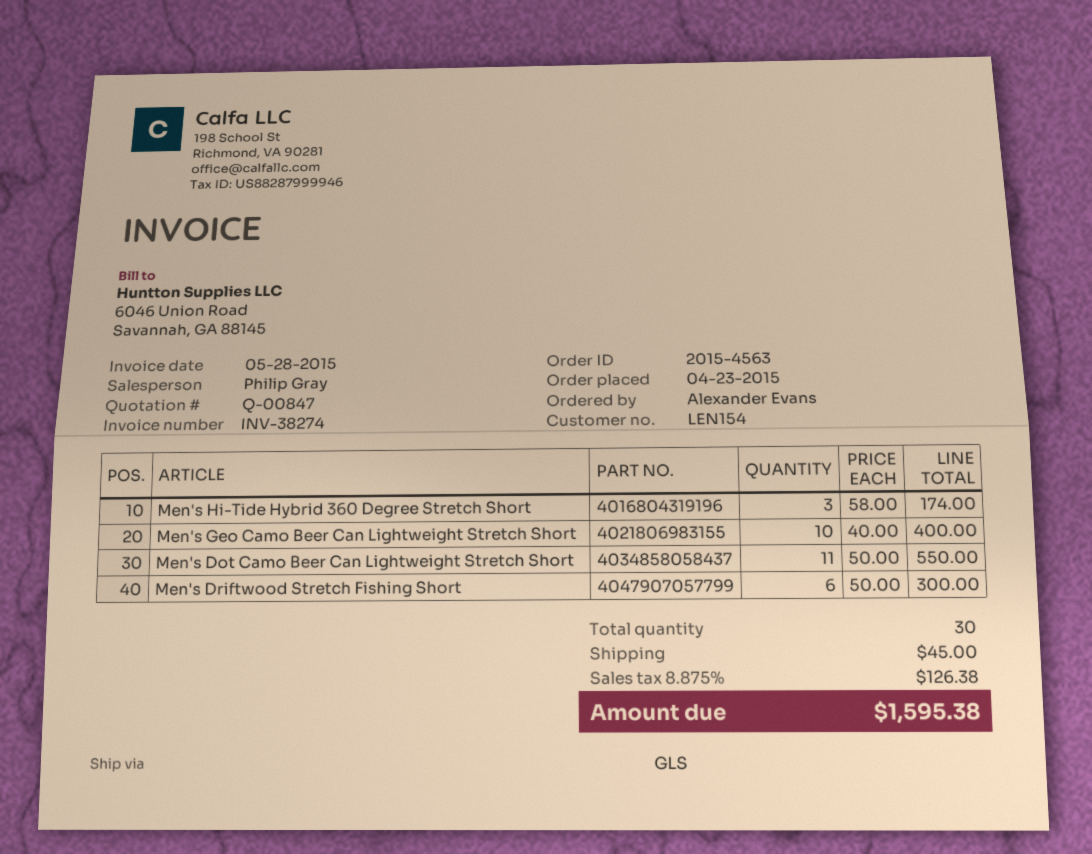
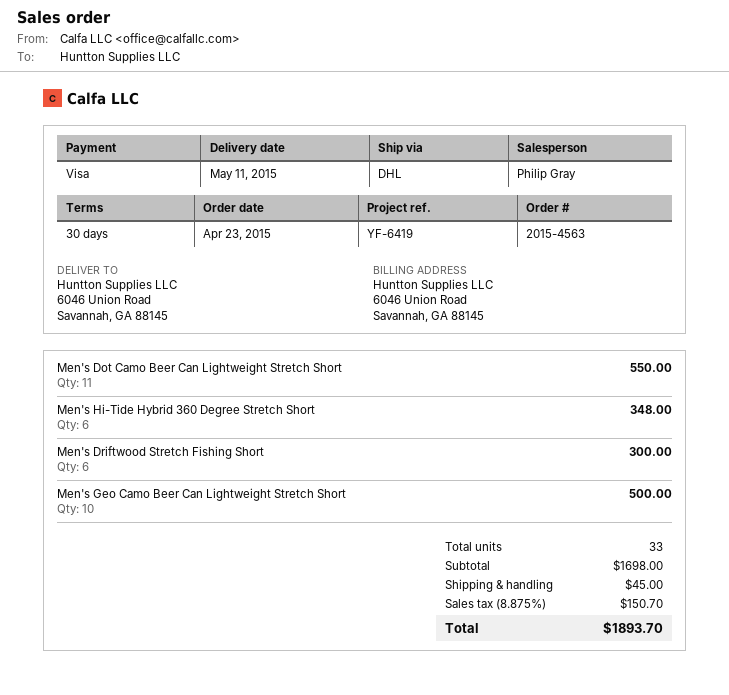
shipping method: GLS -> DHL
Men's Hi-Tide Hybrid 360 Degree Stretch Short: 3 for 174.00 -> 6 for 348.00
Men's Geo Camo Beer Can Lightweight Stretch Short: 10 for 400.00 -> 10 for 500.00
total quantity: 30 -> 33
tax: 8.875% = 126.38 -> 8.875% = 150.70
total: 1595.38 -> 1893.70

